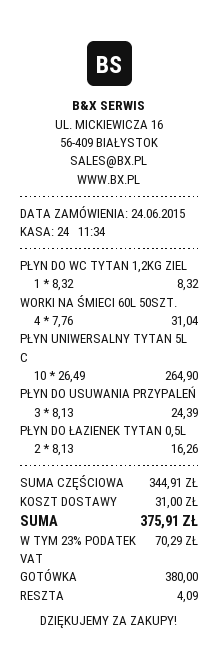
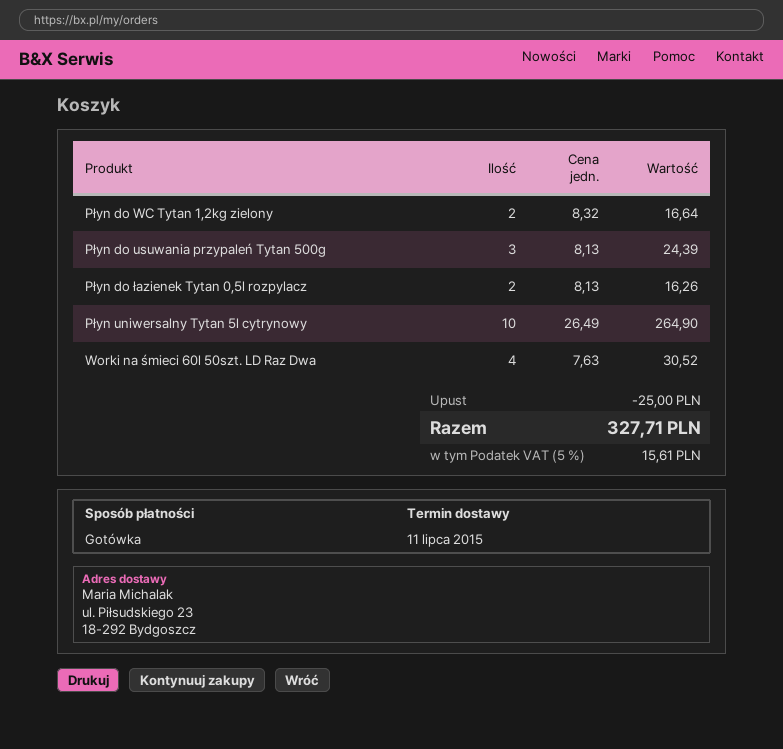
PŁYN DO WC TYTAN 1,2KG ZIEL: 1 x 8.32 = 8.32 -> 2 x 8.32 = 16.64
WORKI NA ŚMIECI 60L 50SZT.: 4 x 7.76 = 31.04 -> 4 x 7.63 = 30.52
discount: none -> 25.00
shipping: 31.00 -> none
tax: 23% = 70.29 -> 5% = 15.61
total: 375.91 -> 327.71

